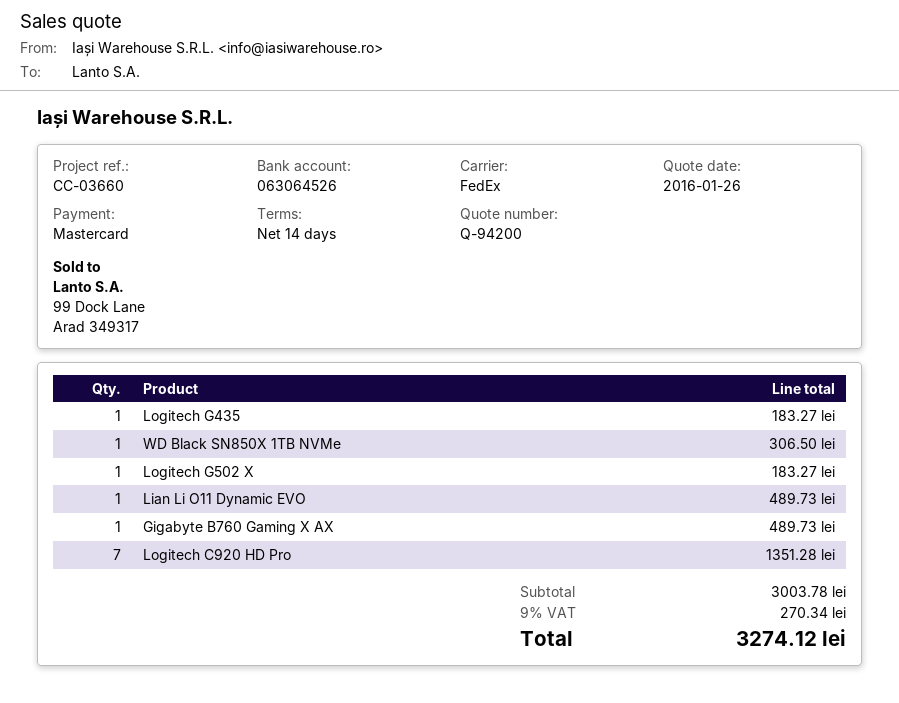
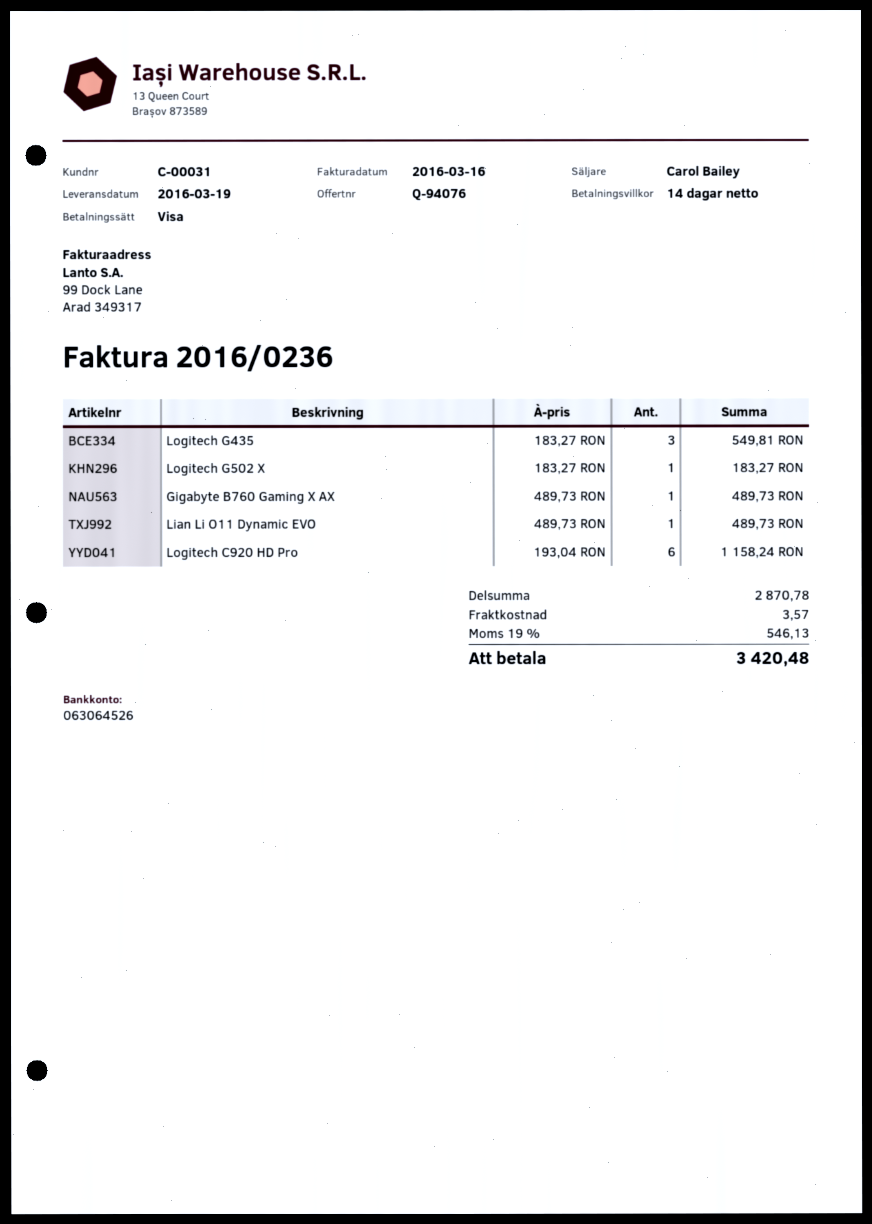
quote number: Q-94200 -> Q-94076
payment method: Mastercard -> Visa
Logitech G435: 1 for 183.27 -> 3 for 549.81
WD Black SN850X 1TB NVMe: 1 for 306.50 -> none
Logitech C920 HD Pro: 7 for 1351.28 -> 6 for 1158.24
subtotal: 3003.78 -> 2870.78
shipping: none -> 3.57
tax: 9% = 270.34 -> 19% = 546.13
total: 3274.12 -> 3420.48

